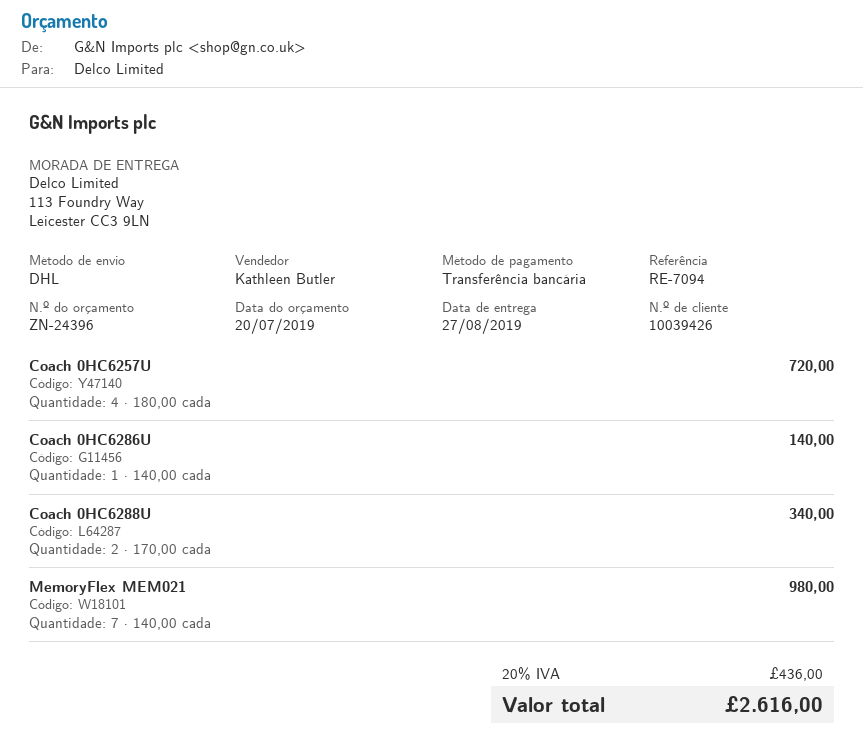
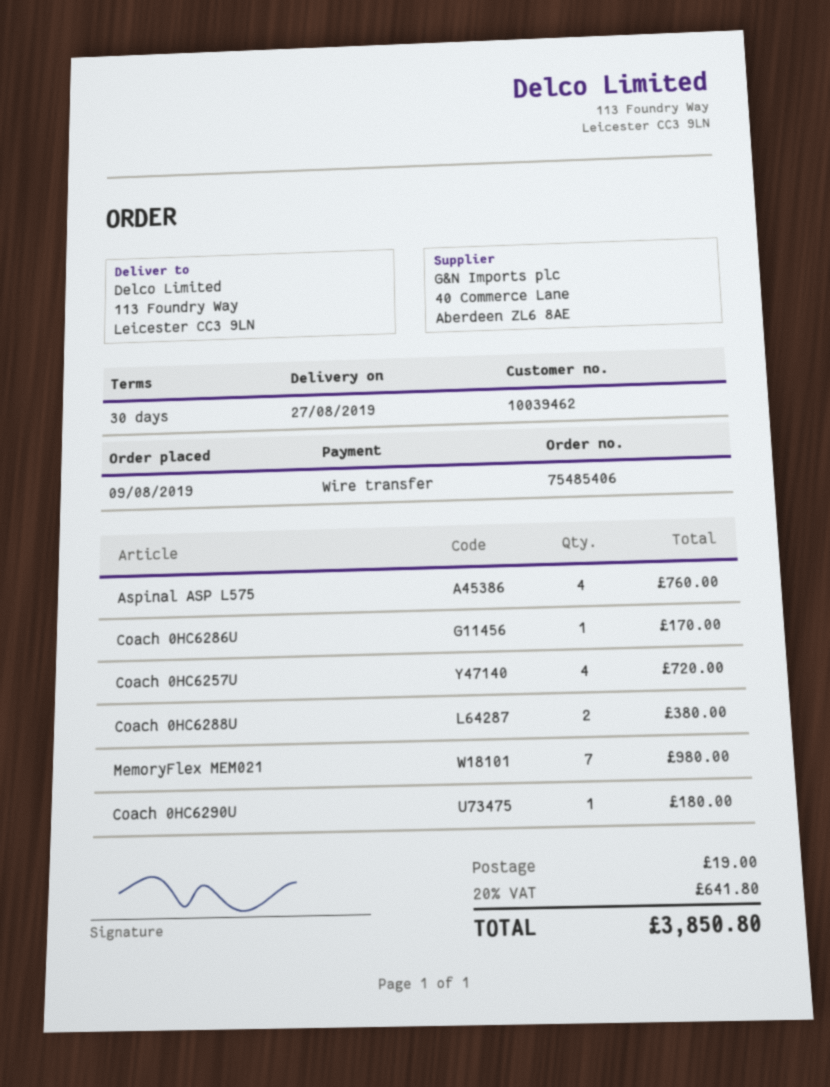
customer number: 10039426 -> 10039462
Coach 0HC6286U: 1 for 140.00 -> 1 for 170.00
Coach 0HC6288U: 2 for 340.00 -> 2 for 380.00
Aspinal ASP L575: none -> 4 for 760.00
Coach 0HC6290U: none -> 1 for 180.00
shipping: none -> 19.00
tax: 20% = 436.00 -> 20% = 641.80
total: 2616.00 -> 3850.80

